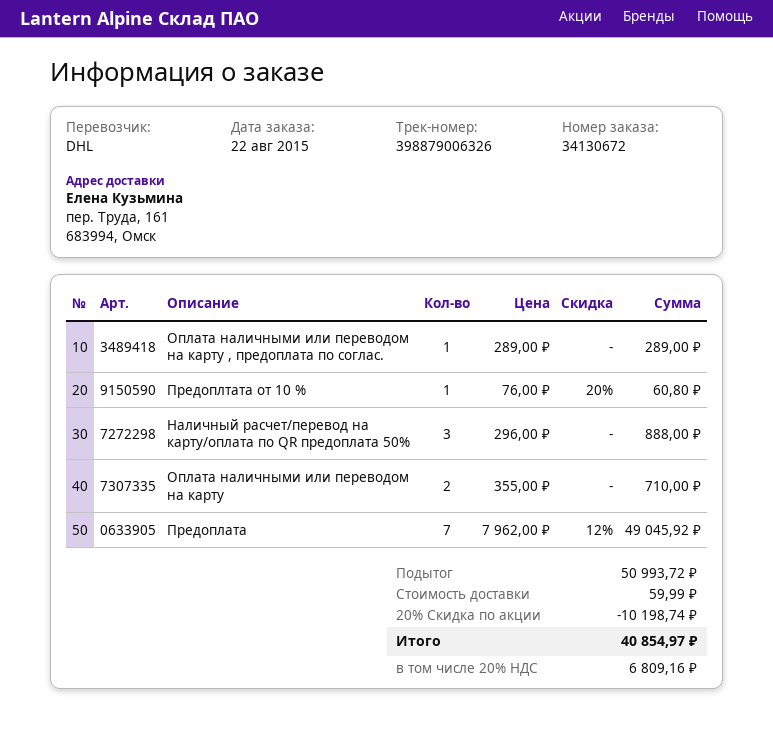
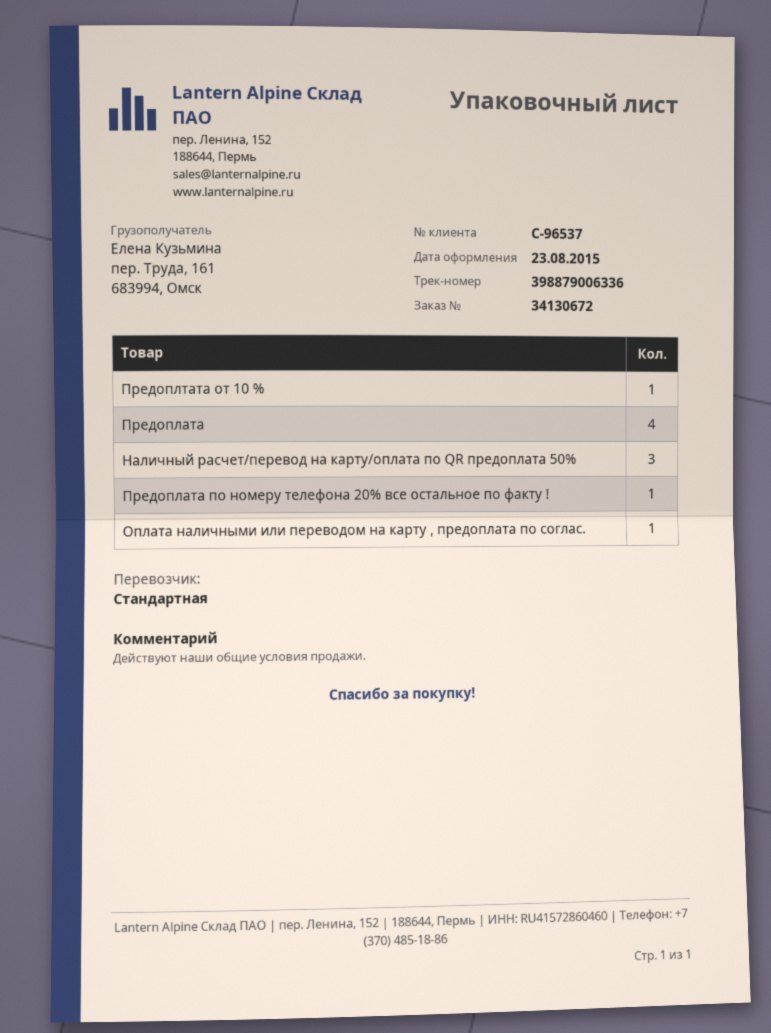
order date: 2015-08-22 -> 2015-08-23
shipping method: DHL -> standard
tracking number: 398879006326 -> 398879006336
Оплата наличными или переводом на карту: 2 -> none
Предоплата: 7 -> 4
Предоплата по номеру телефона 20% все остальное по факту !: none -> 1

